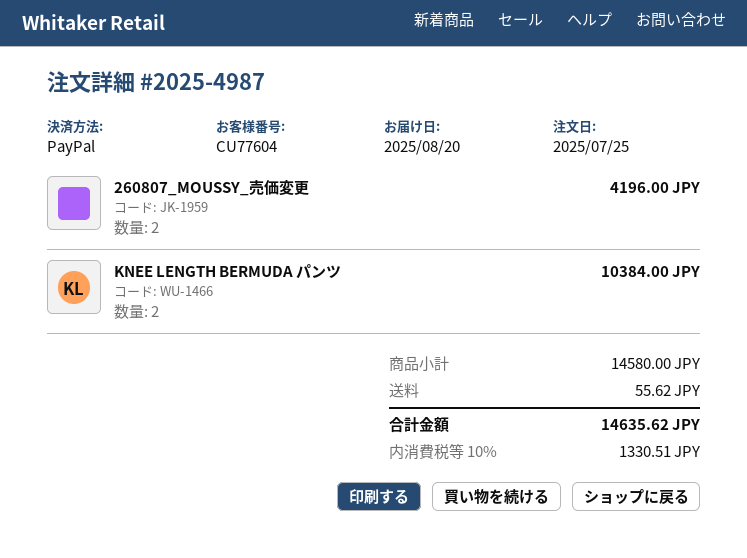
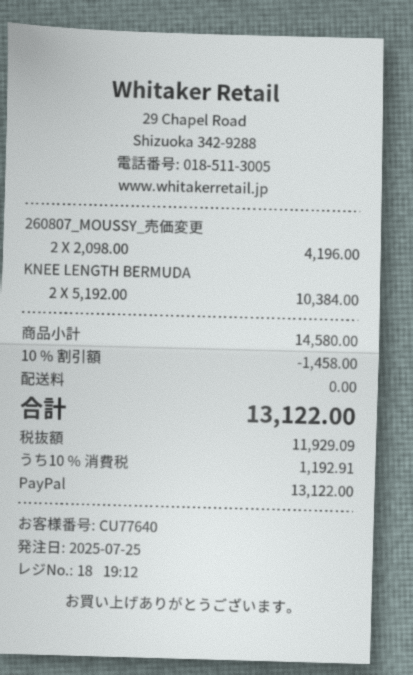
customer number: CU77604 -> CU77640
discount: none -> 10% = 1458.00
shipping: 55.62 -> 0.00
tax: 10% = 1330.51 -> 10% = 1192.91
total: 14635.62 -> 13122.00

